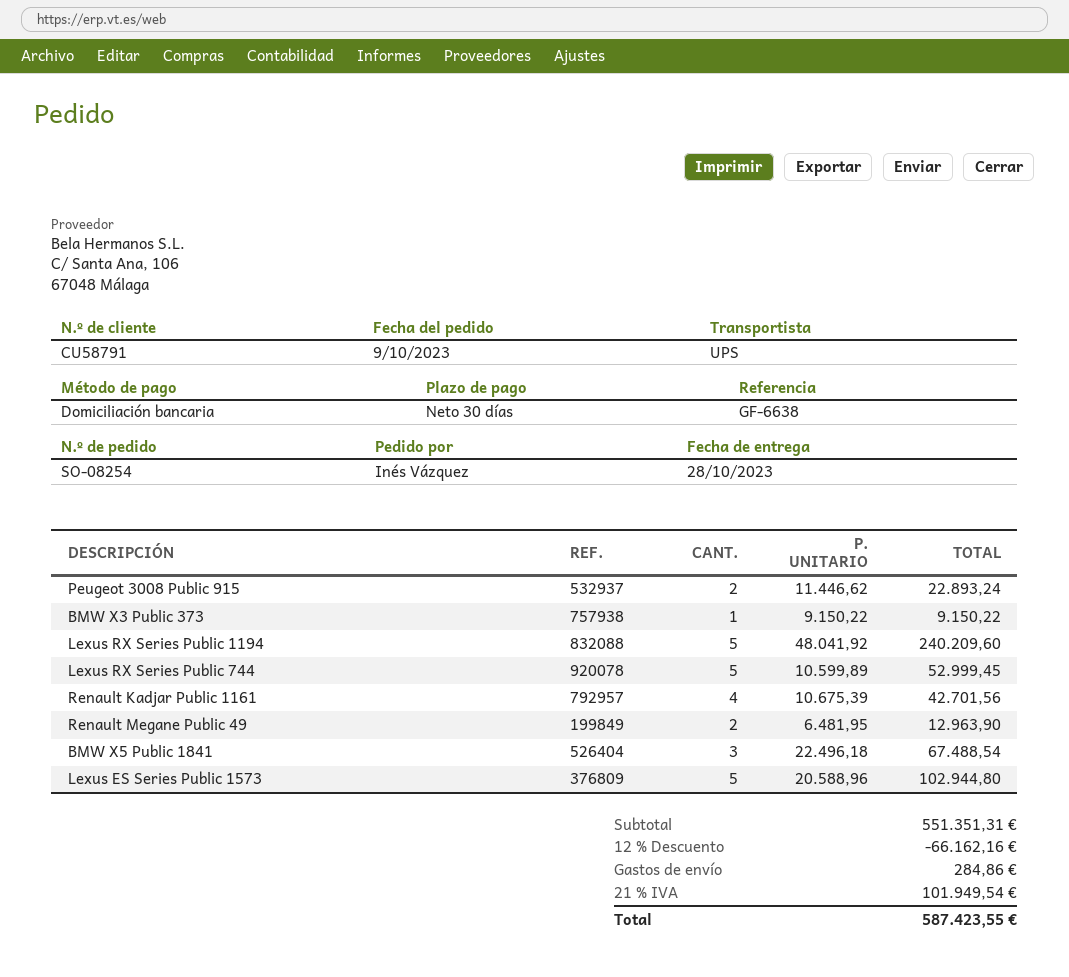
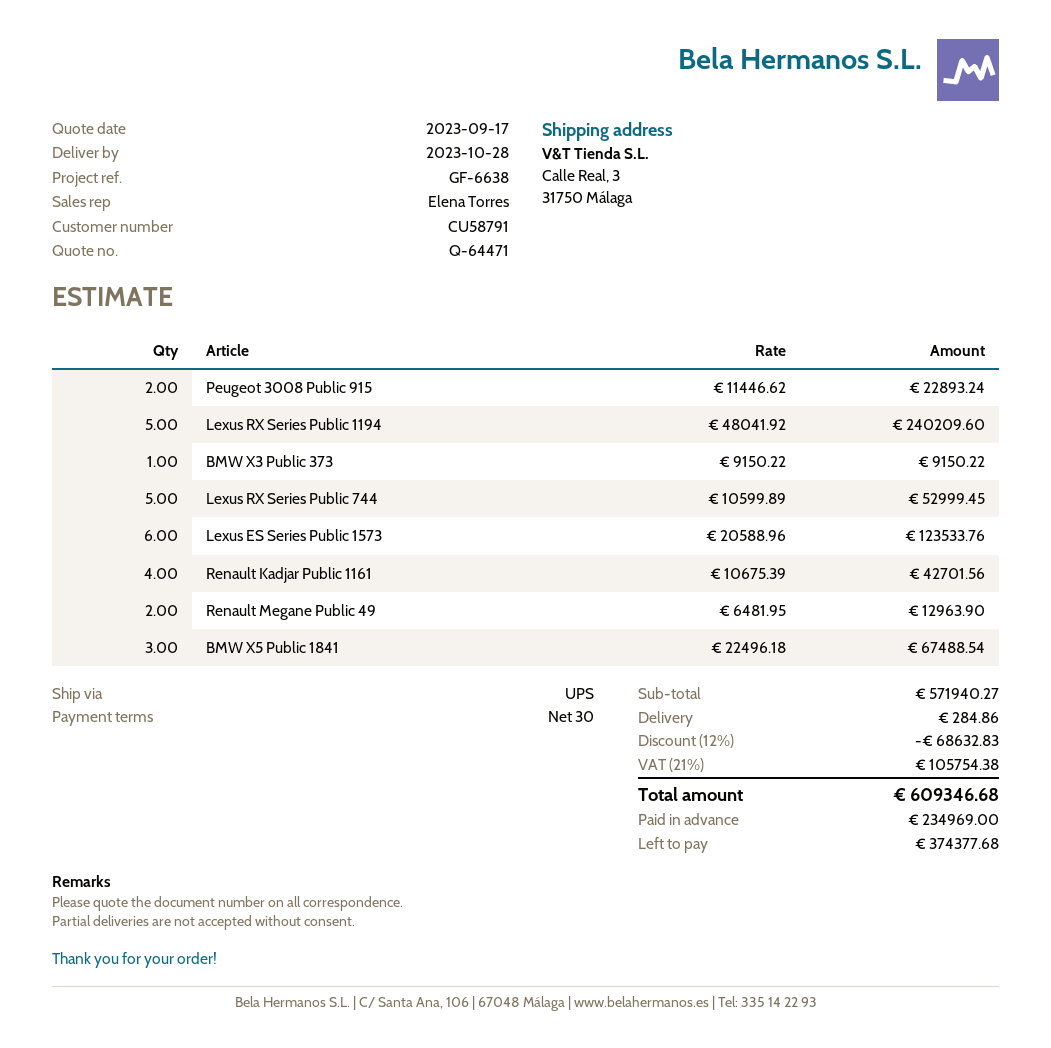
Lexus ES Series Public 1573: 5 x 20588.96 = 102944.80 -> 6 x 20588.96 = 123533.76
subtotal: 551351.31 -> 571940.27
discount: 12% = 66162.16 -> 12% = 68632.83
tax: 21% = 101949.54 -> 21% = 105754.38
total: 587423.55 -> 609346.68

